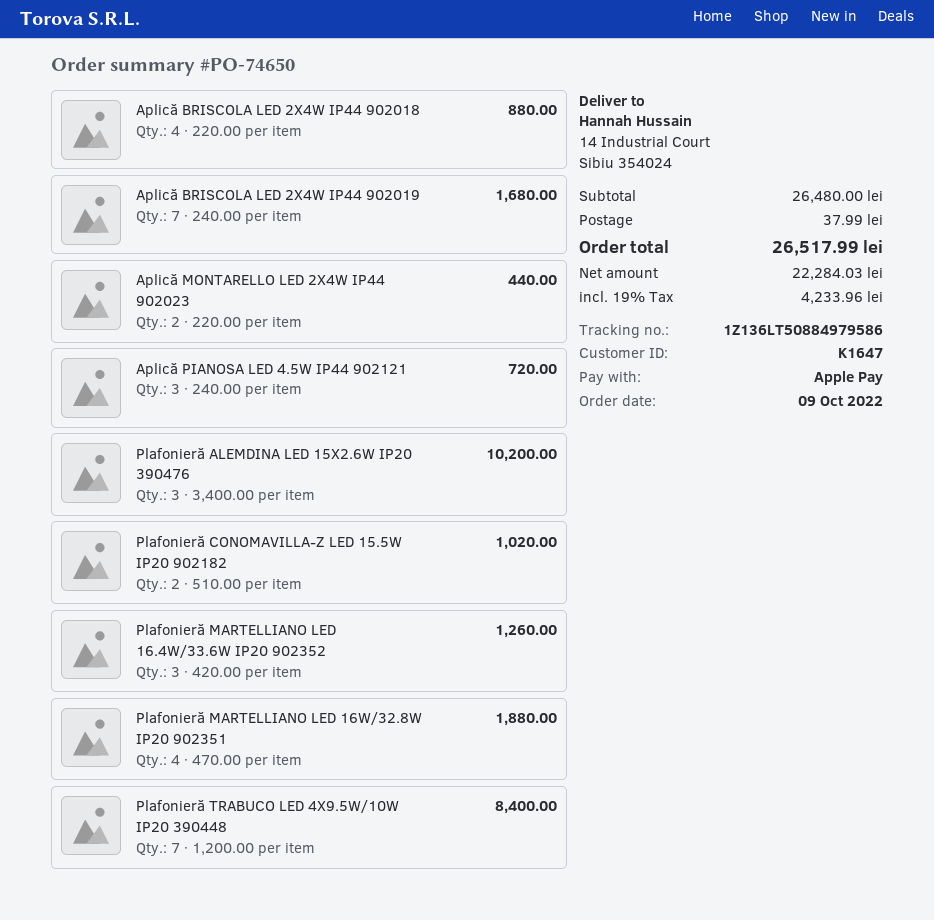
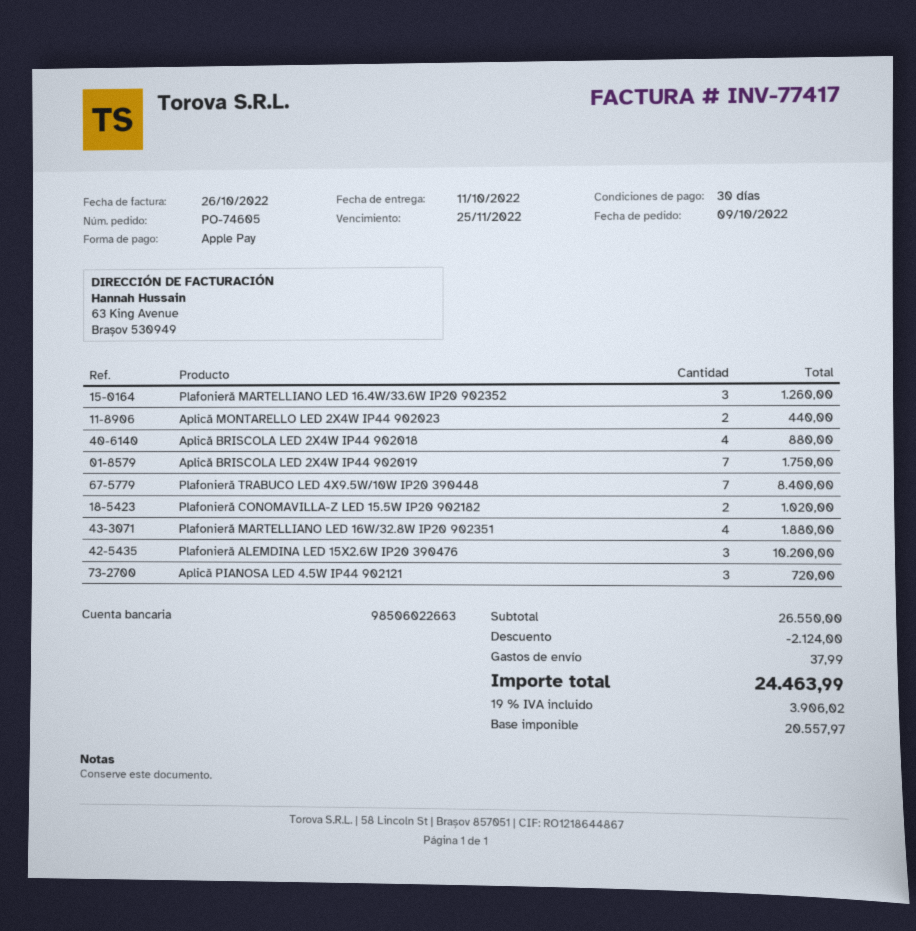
order number: PO-74650 -> PO-74605
Aplică BRISCOLA LED 2X4W IP44 902019: 7 for 1680.00 -> 7 for 1750.00
subtotal: 26480.00 -> 26550.00
discount: none -> 2124.00
net: 22284.03 -> 20557.97
tax: 19% = 4233.96 -> 19% = 3906.02
total: 26517.99 -> 24463.99

